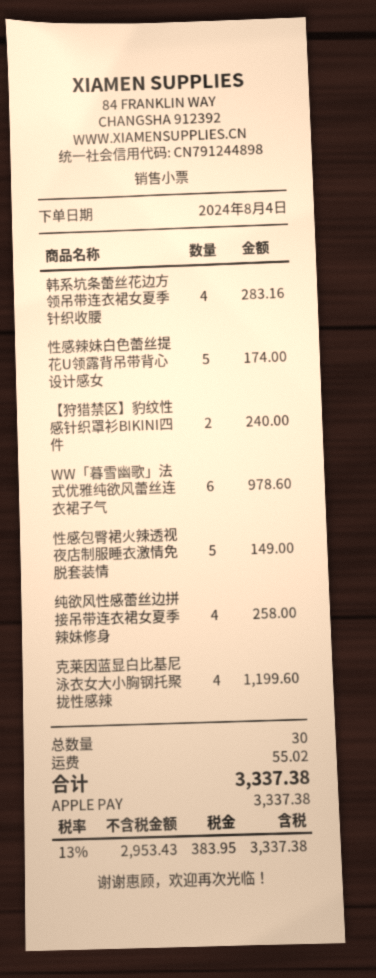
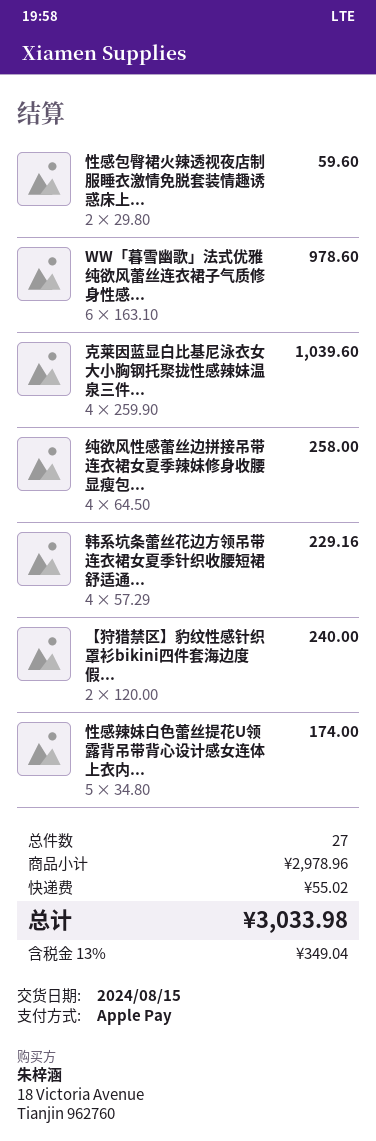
韩系坑条蕾丝花边方领吊带连衣裙女夏季针织收腰: 4 for 283.16 -> 4 for 229.16
性感包臀裙火辣透视夜店制服睡衣激情免脱套装情: 5 for 149.00 -> 2 for 59.60
克莱因蓝显白比基尼泳衣女大小胸钢托聚拢性感辣: 4 for 1199.60 -> 4 for 1039.60
total quantity: 30 -> 27
tax: 13% = 383.95 -> 13% = 349.04
total: 3337.38 -> 3033.98

